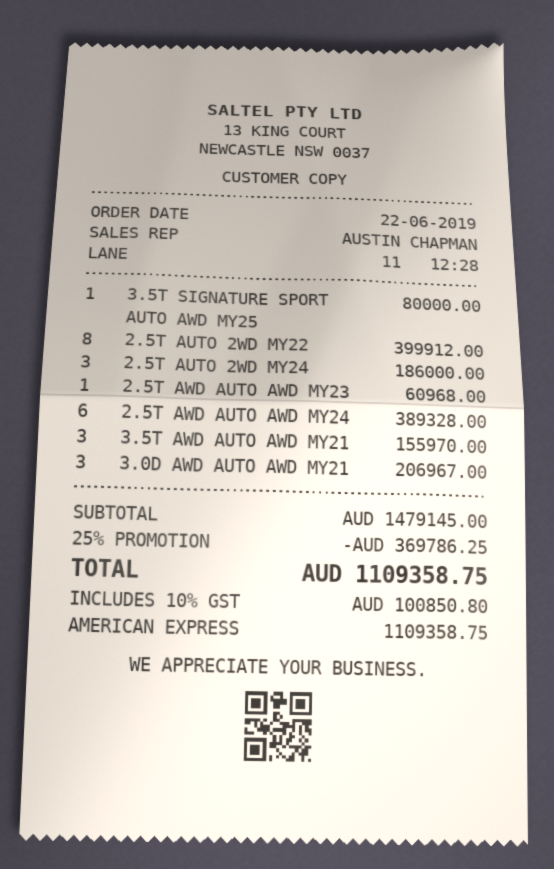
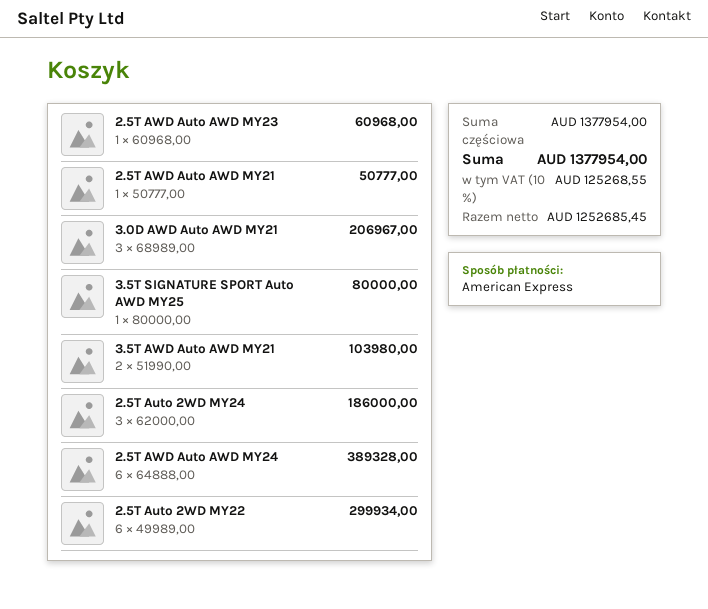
2.5T AUTO 2WD MY22: 8 for 399912.00 -> 6 for 299934.00
3.5T AWD AUTO AWD MY21: 3 for 155970.00 -> 2 for 103980.00
2.5T AWD Auto AWD MY21: none -> 1 for 50777.00
subtotal: 1479145.00 -> 1377954.00
discount: 25% = 369786.25 -> none
tax: 10% = 100850.80 -> 10% = 125268.55
total: 1109358.75 -> 1377954.00

